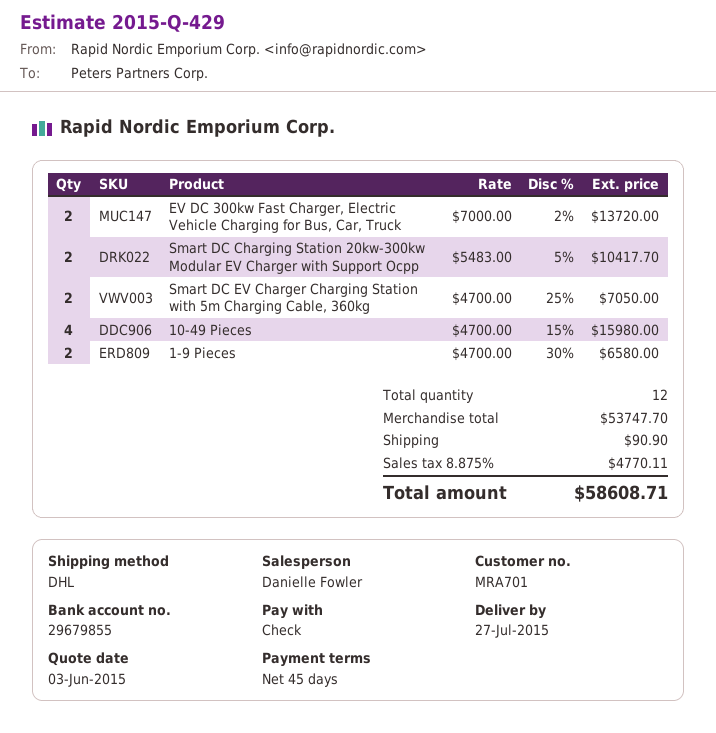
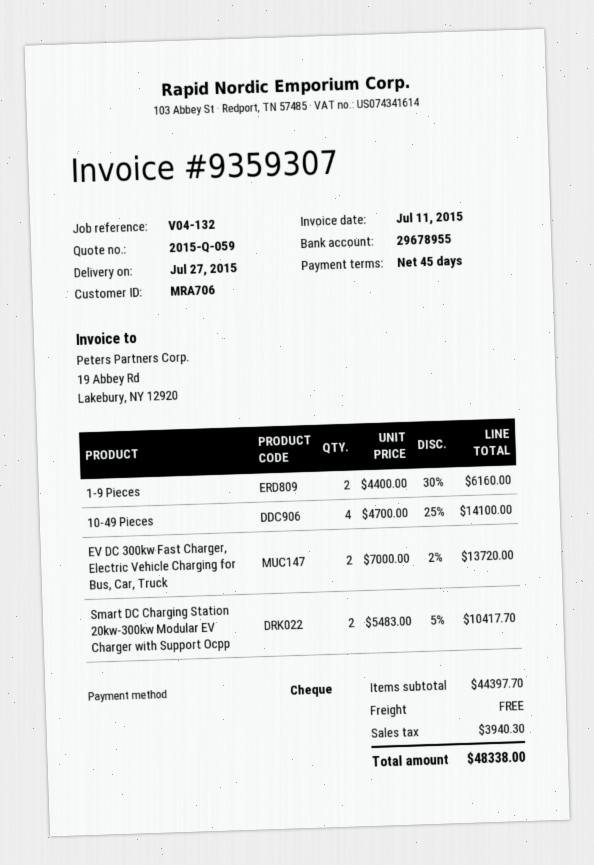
quote number: 2015-Q-429 -> 2015-Q-059
customer number: MRA701 -> MRA706
bank account: 29679855 -> 29678955
Smart DC EV Charger Charging Station with 5m Charging Cable, 360kg: 2 x 4700.00 - 25% = 7050.00 -> none
10-49 Pieces: 4 x 4700.00 - 15% = 15980.00 -> 4 x 4700.00 - 25% = 14100.00
1-9 Pieces: 2 x 4700.00 - 30% = 6580.00 -> 2 x 4400.00 - 30% = 6160.00
subtotal: 53747.70 -> 44397.70
shipping: 90.90 -> 0.00
tax: 4770.11 -> 3940.30
total: 58608.71 -> 48338.00

